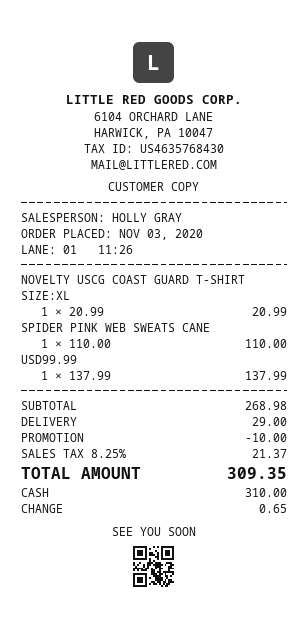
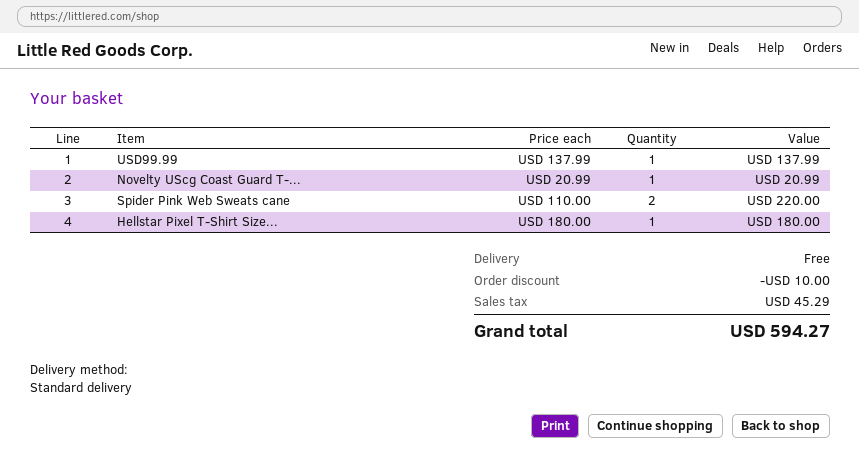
SPIDER PINK WEB SWEATS CANE: 1 x 110.00 = 110.00 -> 2 x 110.00 = 220.00
Hellstar Pixel T-Shirt Size...: none -> 1 x 180.00 = 180.00
shipping: 29.00 -> 0.00
tax: 21.37 -> 45.29
total: 309.35 -> 594.27

